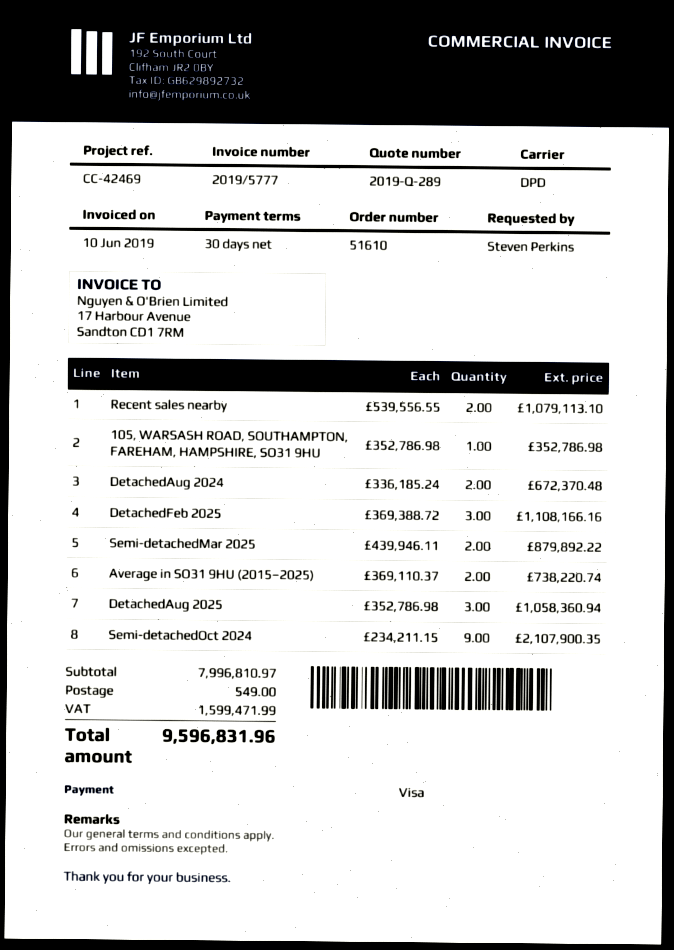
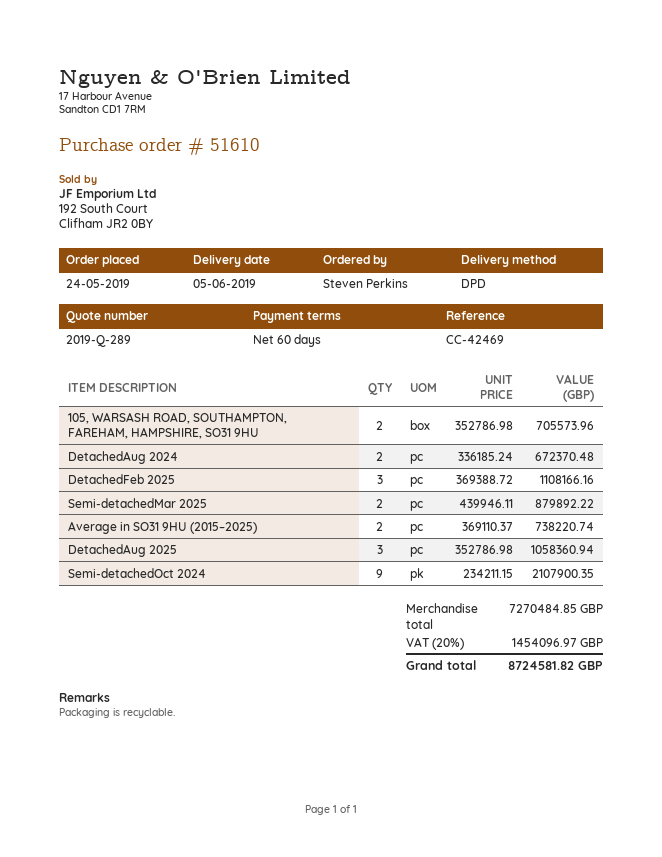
payment terms: 30 days -> 60 days
Recent sales nearby: 2 x 539556.55 = 1079113.10 -> none
105, WARSASH ROAD, SOUTHAMPTON, FAREHAM, HAMPSHIRE, SO31 9HU: 1 x 352786.98 = 352786.98 -> 2 x 352786.98 = 705573.96
subtotal: 7996810.97 -> 7270484.85
shipping: 549.00 -> none
tax: 1599471.99 -> 1454096.97
total: 9596831.96 -> 8724581.82

